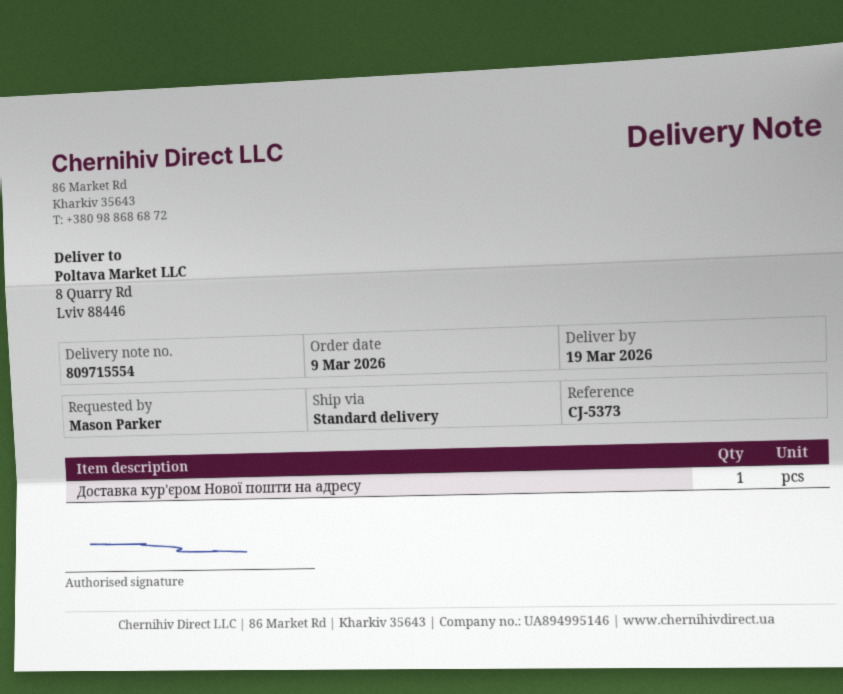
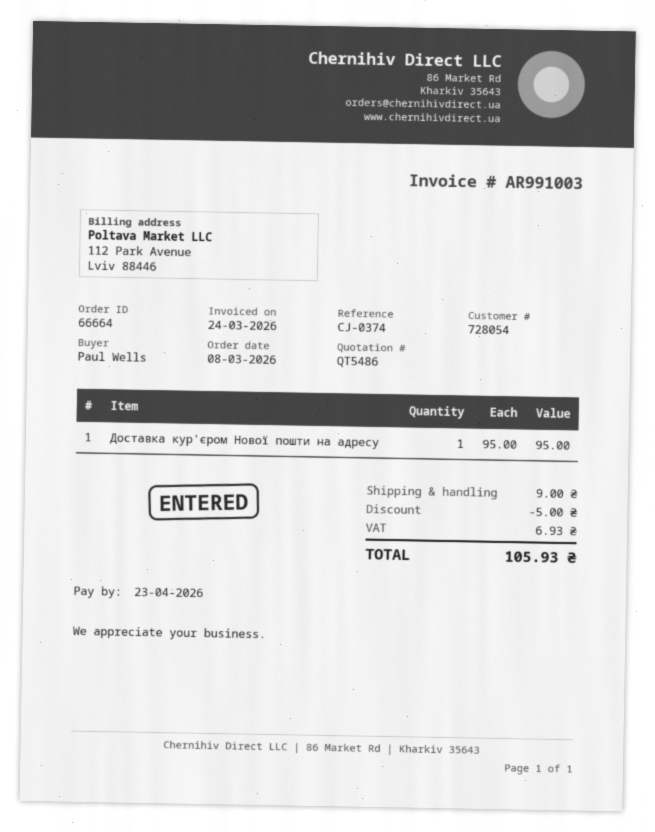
order date: 2026-03-09 -> 2026-03-08
reference: CJ-5373 -> CJ-0374
ordered by: Mason Parker -> Paul Wells

